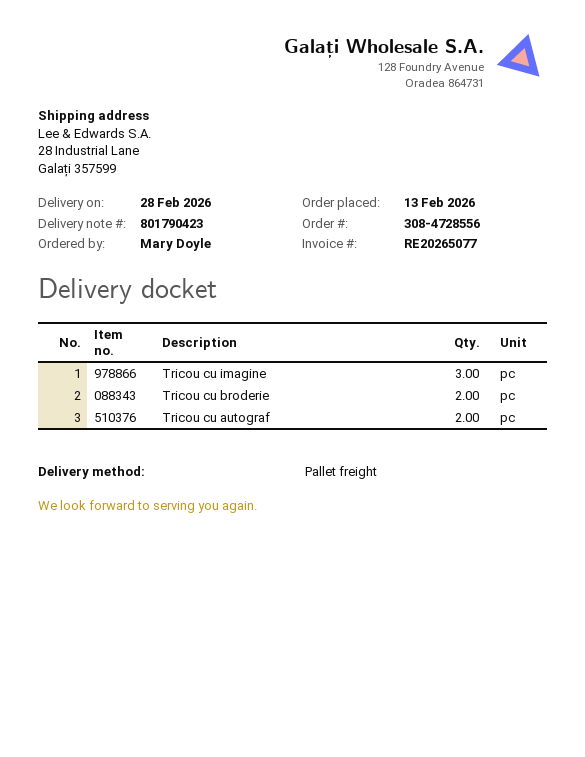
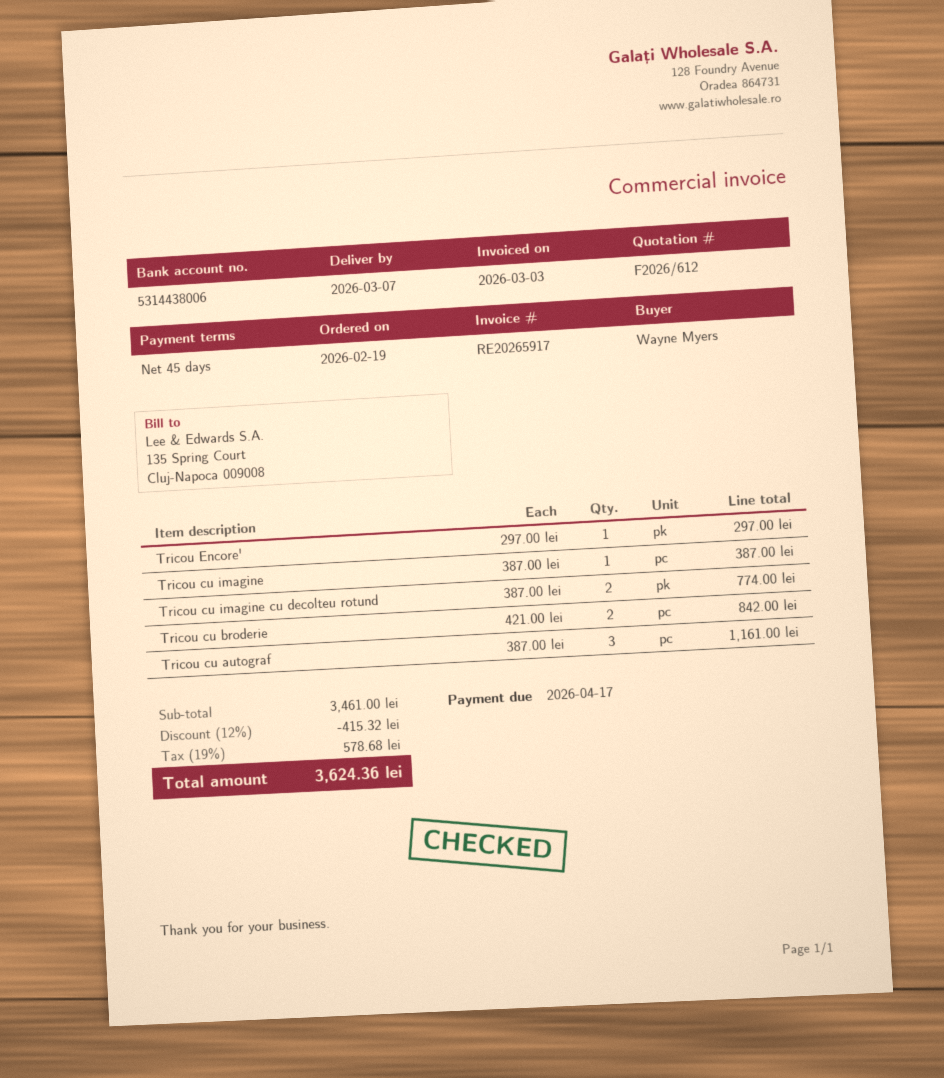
order date: 2026-02-13 -> 2026-02-19
delivery date: 2026-02-28 -> 2026-03-07
invoice number: RE20265077 -> RE20265917
ordered by: Mary Doyle -> Wayne Myers
Tricou cu imagine: 3 -> 1
Tricou cu autograf: 2 -> 3
Tricou Encore': none -> 1
Tricou cu imagine cu decolteu rotund: none -> 2

